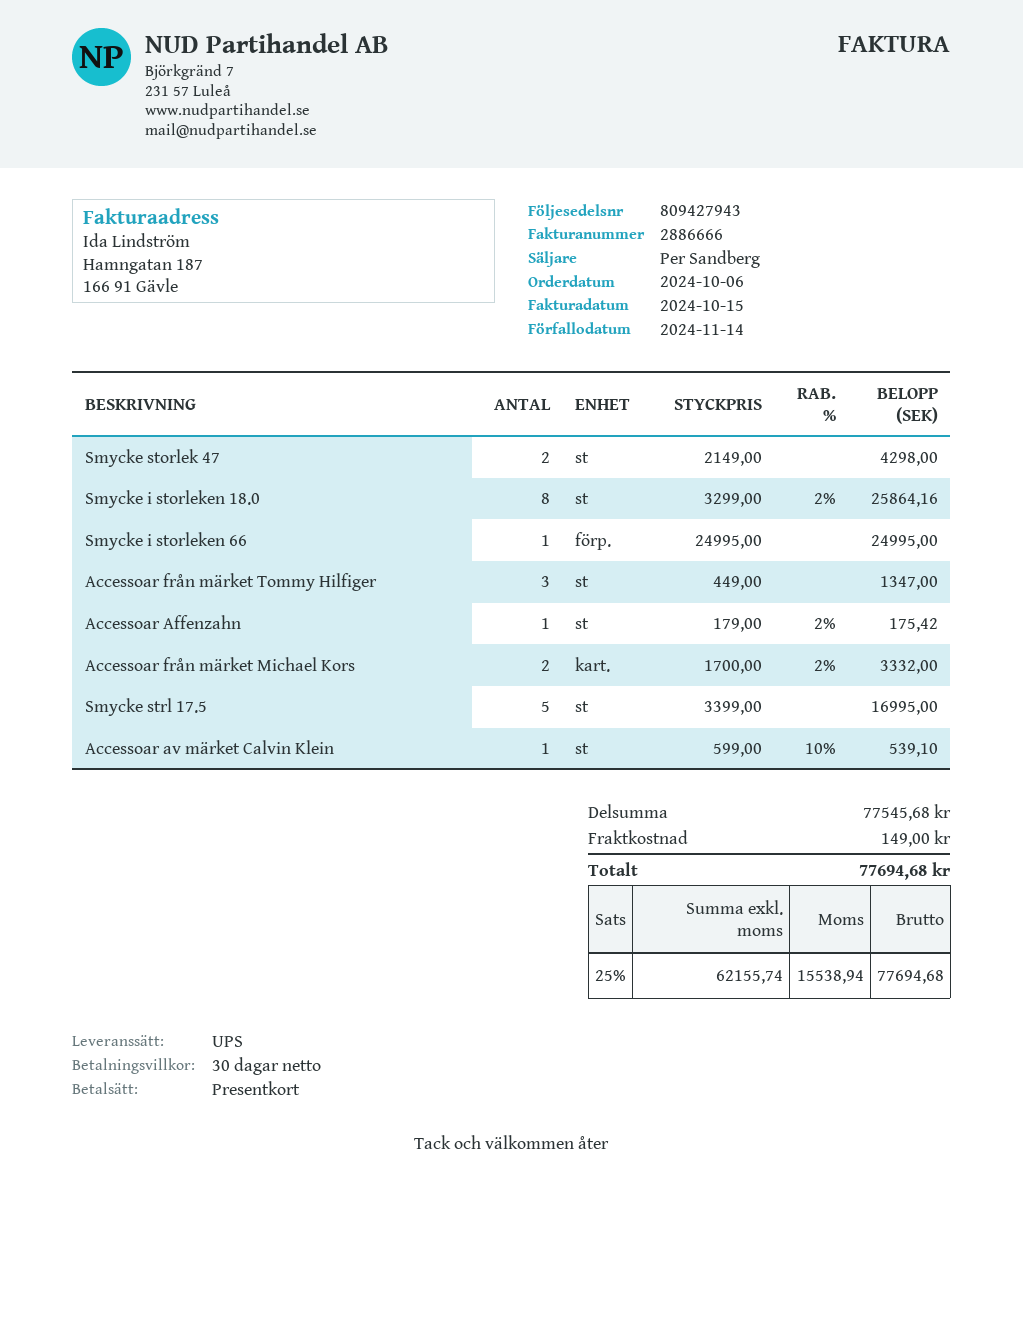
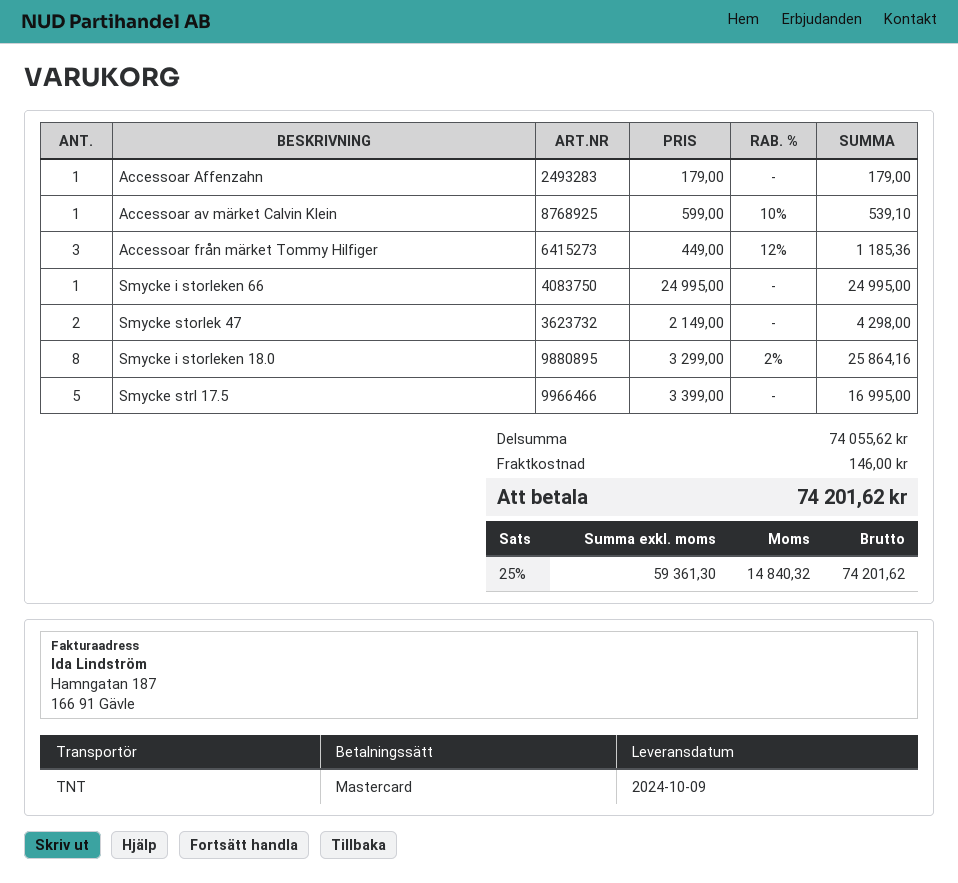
payment method: gift card -> Mastercard
shipping method: UPS -> TNT
Accessoar från märket Tommy Hilfiger: 3 x 449.00 = 1347.00 -> 3 x 449.00 - 12% = 1185.36
Accessoar Affenzahn: 1 x 179.00 - 2% = 175.42 -> 1 x 179.00 = 179.00
Accessoar från märket Michael Kors: 2 x 1700.00 - 2% = 3332.00 -> none
subtotal: 77545.68 -> 74055.62
shipping: 149.00 -> 146.00
net: 62155.74 -> 59361.30
tax: 25% = 15538.94 -> 25% = 14840.32
total: 77694.68 -> 74201.62

